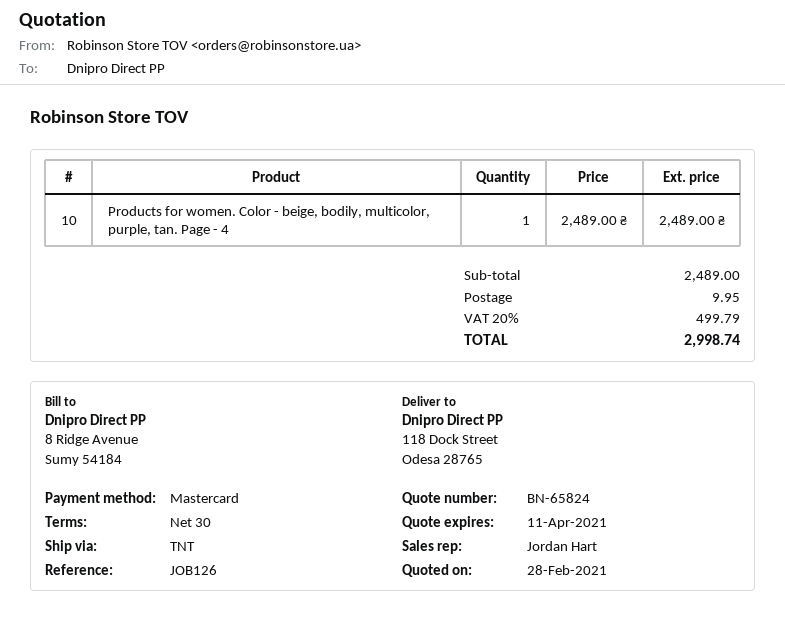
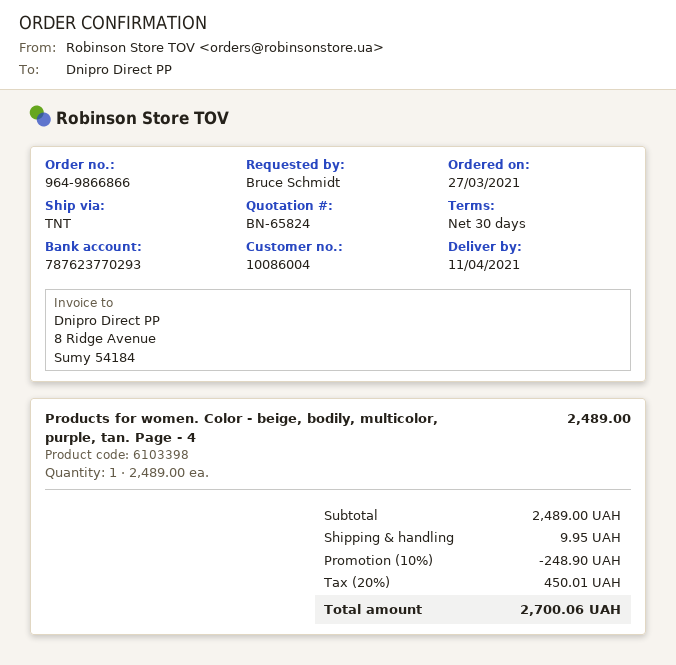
discount: none -> 10% = 248.90
tax: 20% = 499.79 -> 20% = 450.01
total: 2998.74 -> 2700.06

